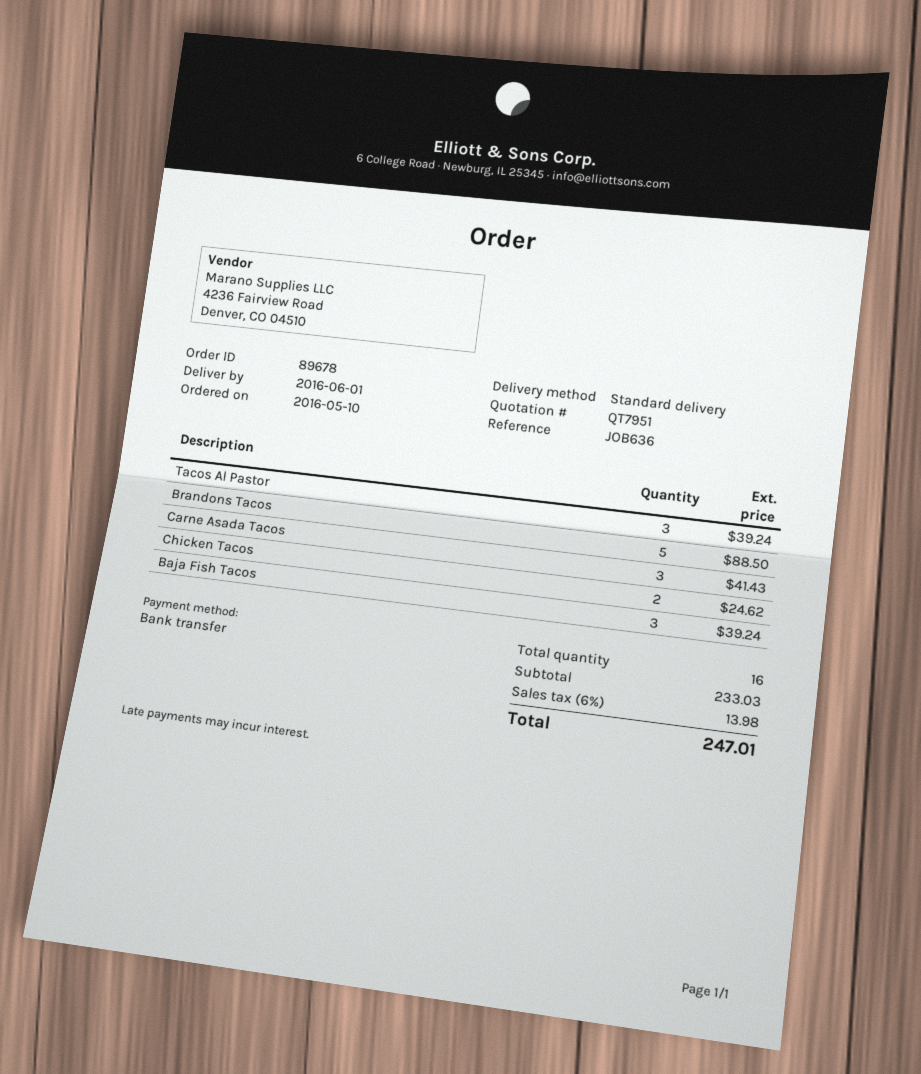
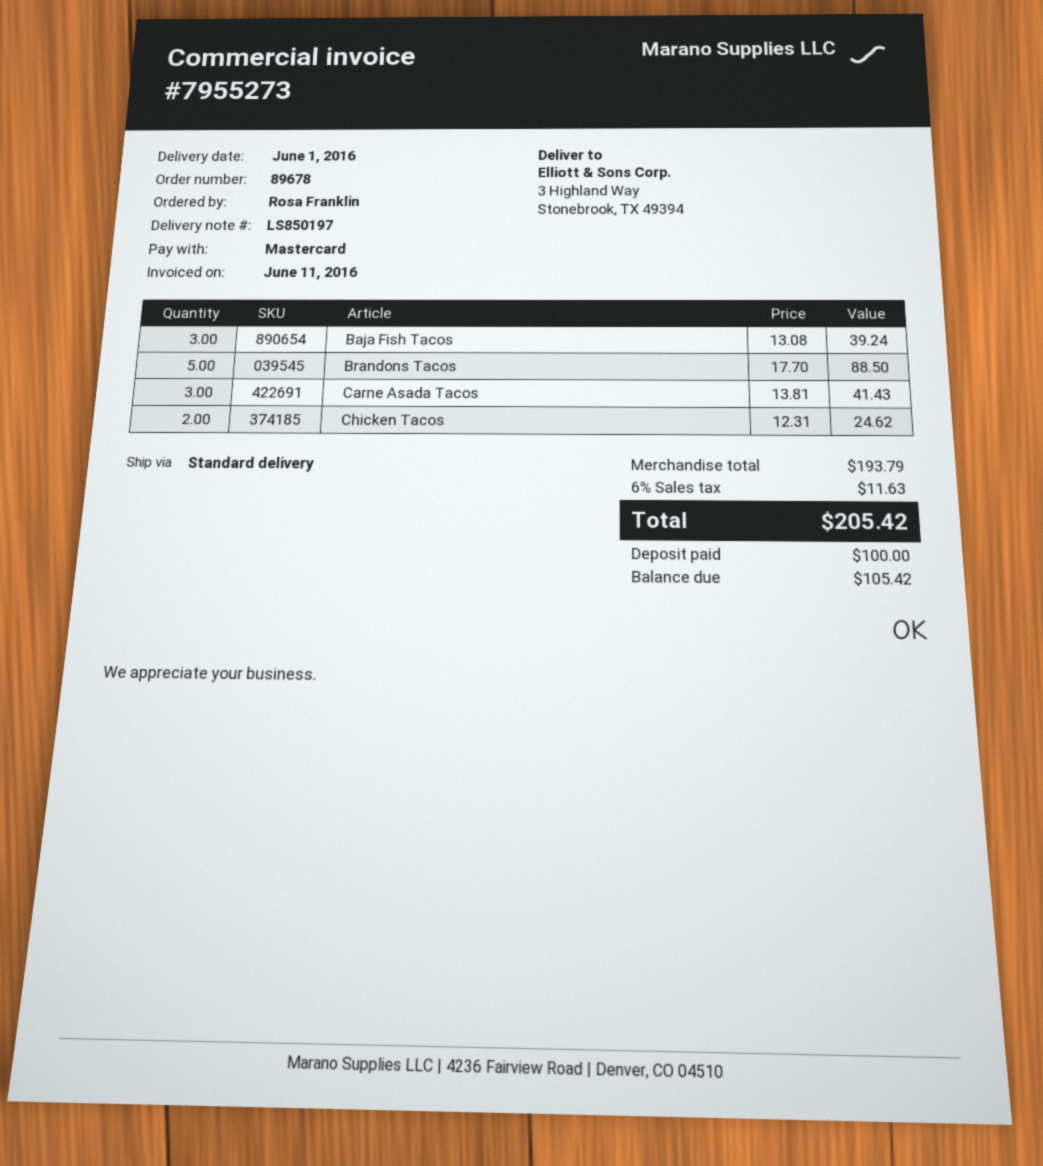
payment method: bank transfer -> Mastercard
Tacos Al Pastor: 3 for 39.24 -> none
subtotal: 233.03 -> 193.79
tax: 6% = 13.98 -> 6% = 11.63
total: 247.01 -> 205.42

